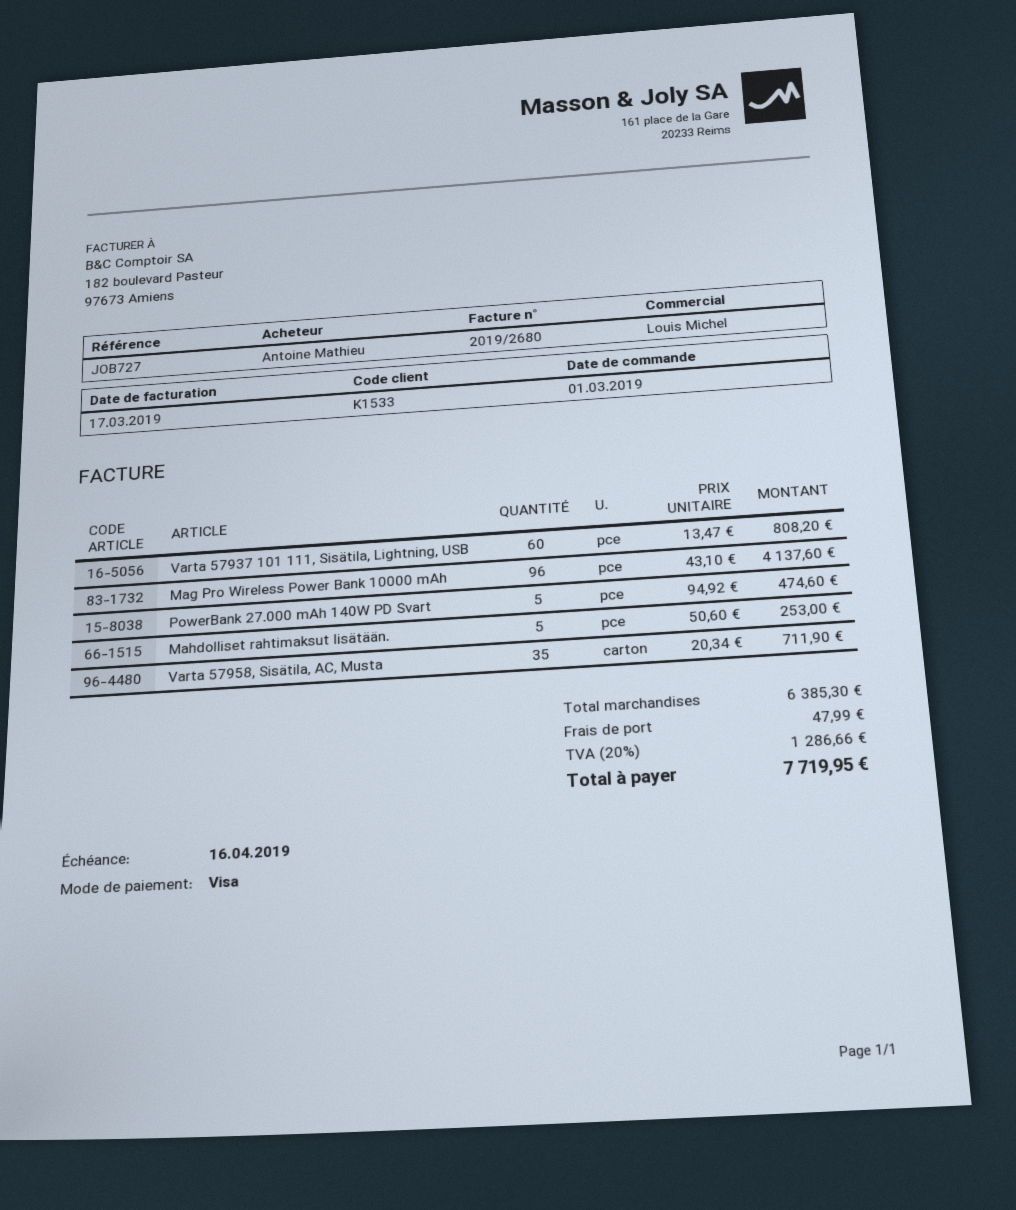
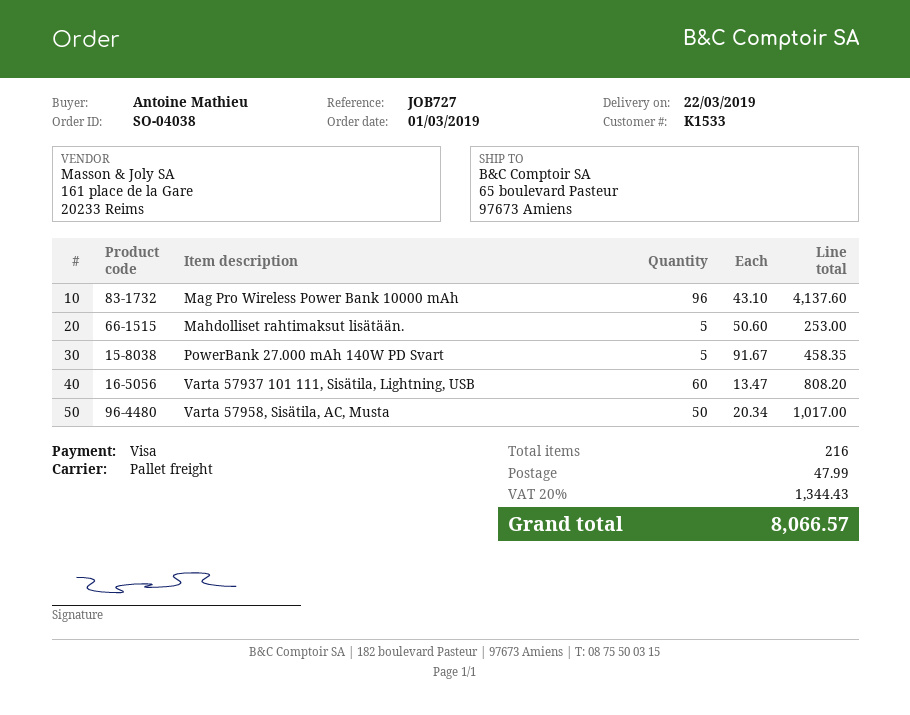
PowerBank 27.000 mAh 140W PD Svart: 5 x 94.92 = 474.60 -> 5 x 91.67 = 458.35
Varta 57958, Sisätila, AC, Musta: 35 x 20.34 = 711.90 -> 50 x 20.34 = 1017.00
tax: 20% = 1286.66 -> 20% = 1344.43
total: 7719.95 -> 8066.57

